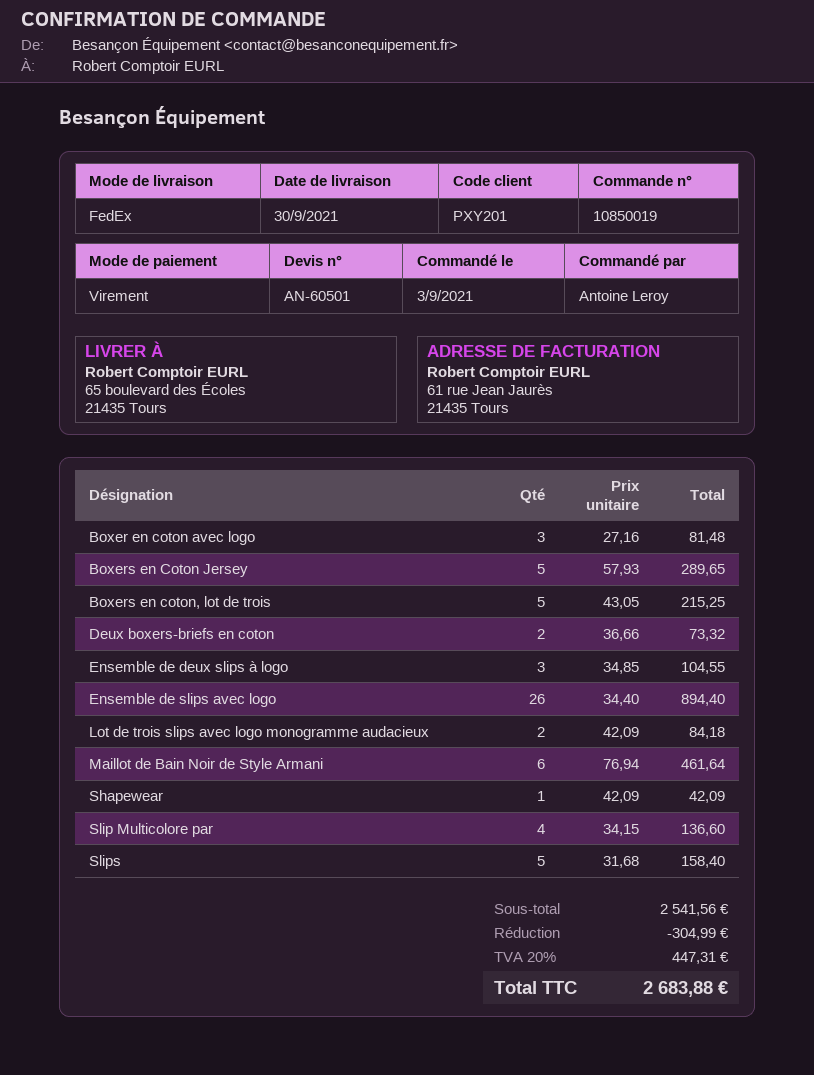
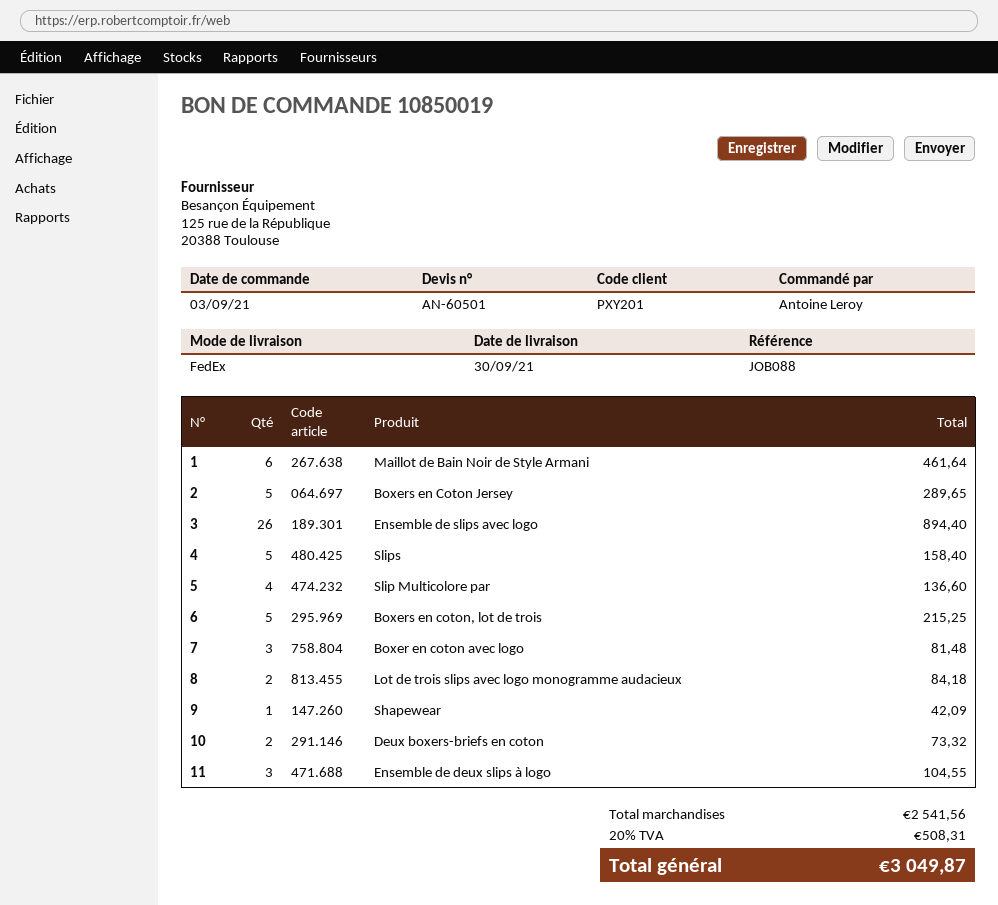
discount: 304.99 -> none
tax: 20% = 447.31 -> 20% = 508.31
total: 2683.88 -> 3049.87

